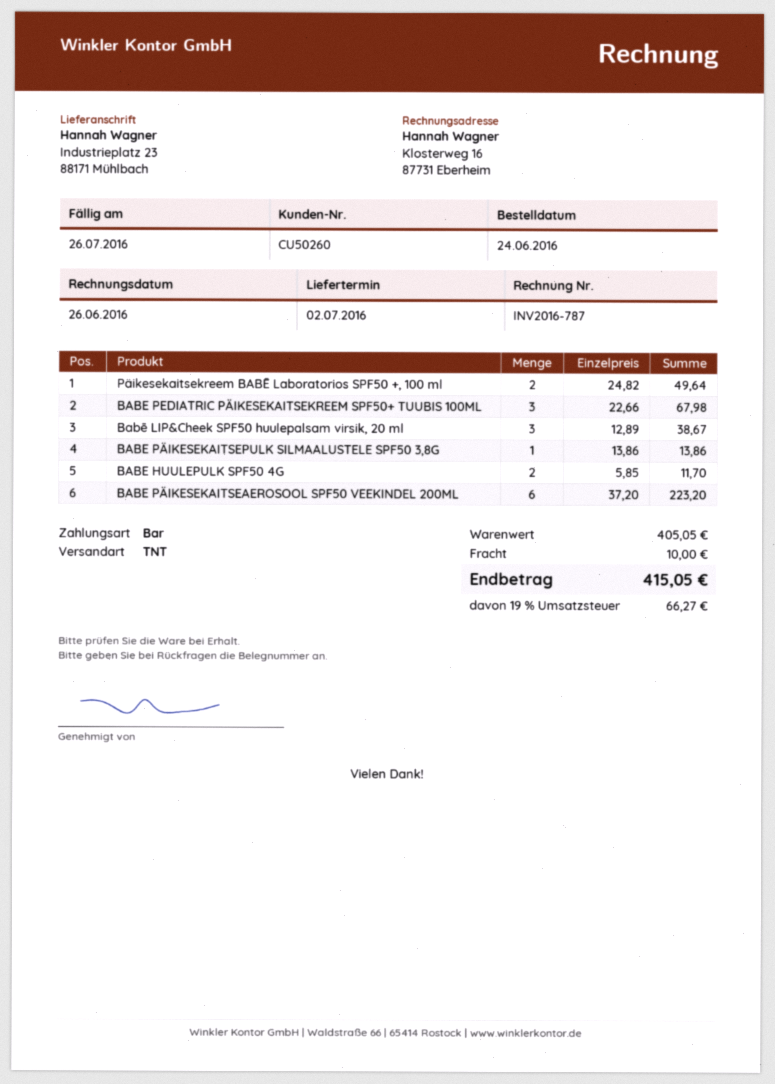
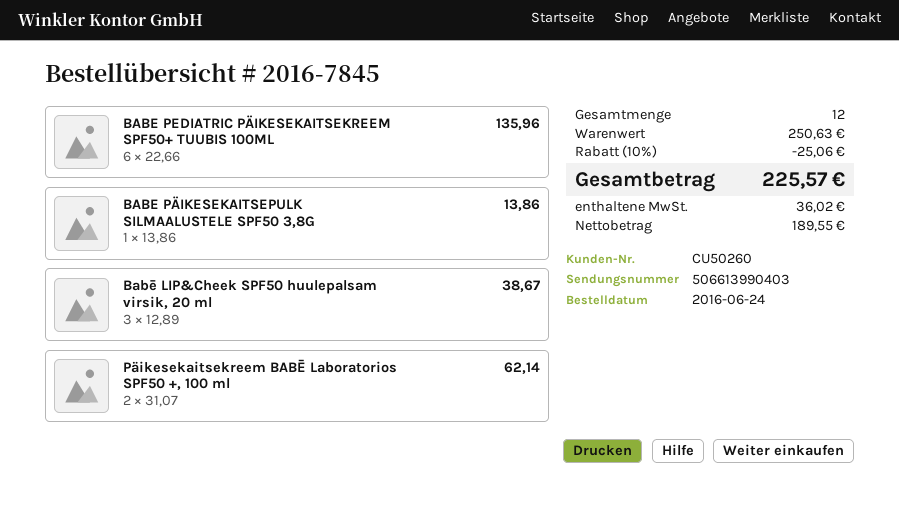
Päikesekaitsekreem BABĒ Laboratorios SPF50 +, 100 ml: 2 x 24.82 = 49.64 -> 2 x 31.07 = 62.14
BABE PEDIATRIC PÄIKESEKAITSEKREEM SPF50+ TUUBIS 100ML: 3 x 22.66 = 67.98 -> 6 x 22.66 = 135.96
BABE HUULEPULK SPF50 4G: 2 x 5.85 = 11.70 -> none
BABE PÄIKESEKAITSEAEROSOOL SPF50 VEEKINDEL 200ML: 6 x 37.20 = 223.20 -> none
subtotal: 405.05 -> 250.63
discount: none -> 10% = 25.06
shipping: 10.00 -> none
tax: 66.27 -> 36.02
total: 415.05 -> 225.57

